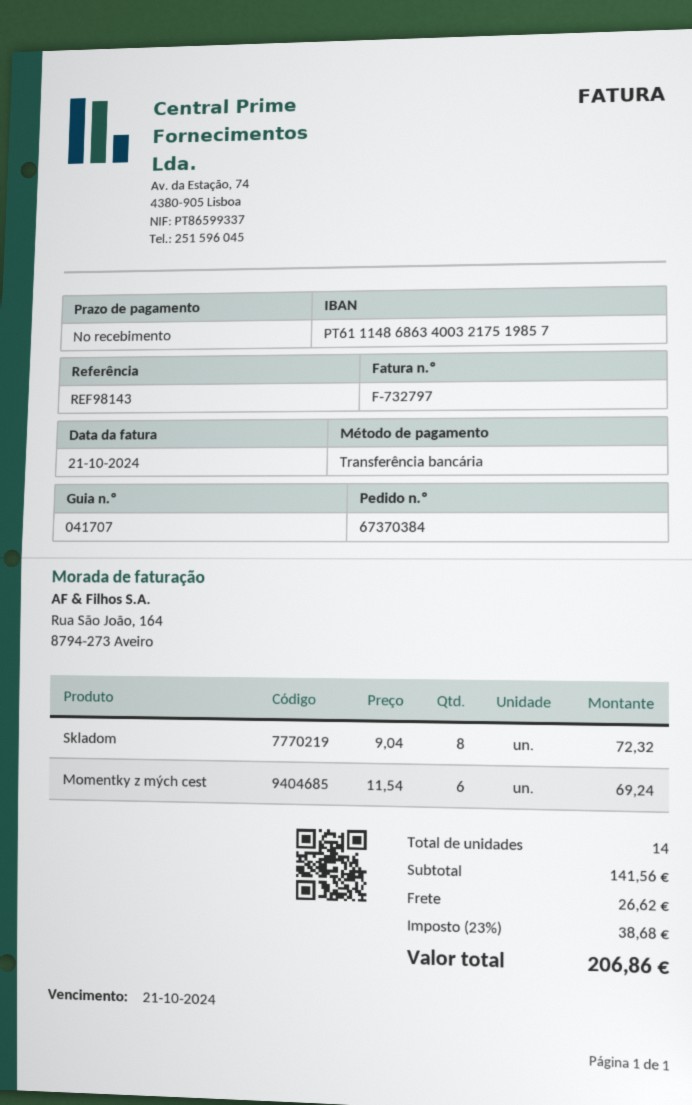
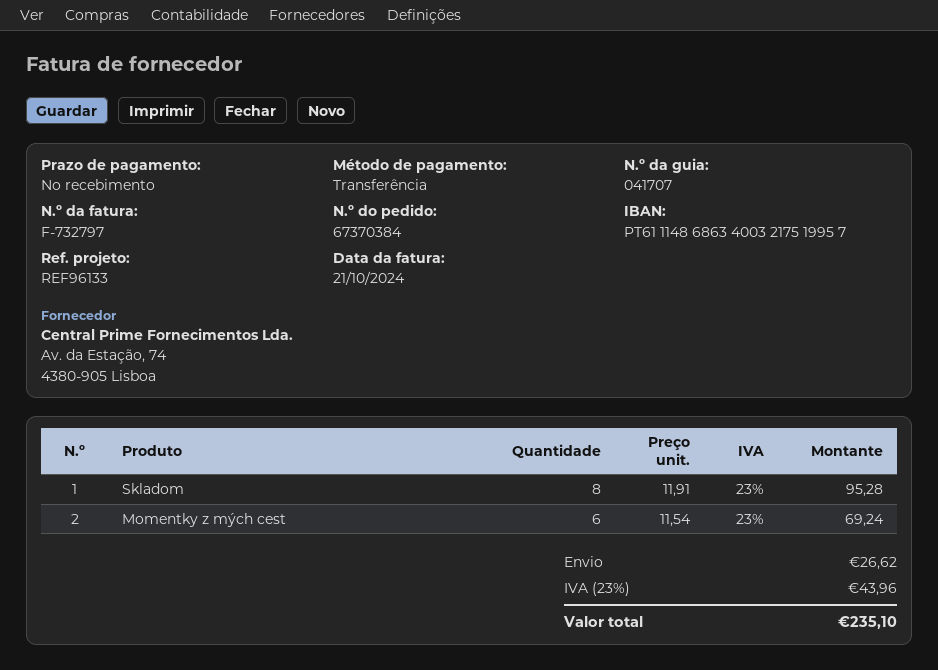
reference: REF98143 -> REF96133
bank account: PT61114868634003217519857 -> PT61114868634003217519957
Skladom: 8 x 9.04 = 72.32 -> 8 x 11.91 = 95.28
tax: 23% = 38.68 -> 23% = 43.96
total: 206.86 -> 235.10

